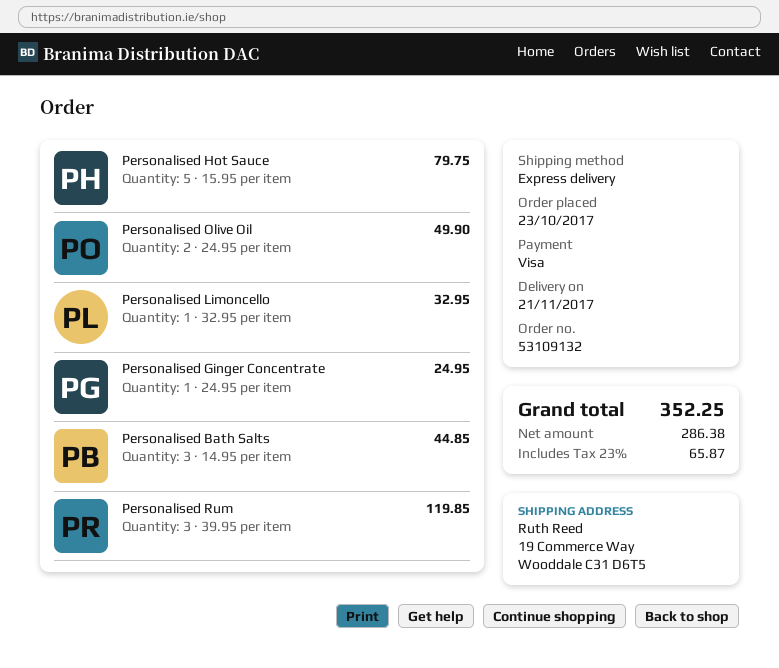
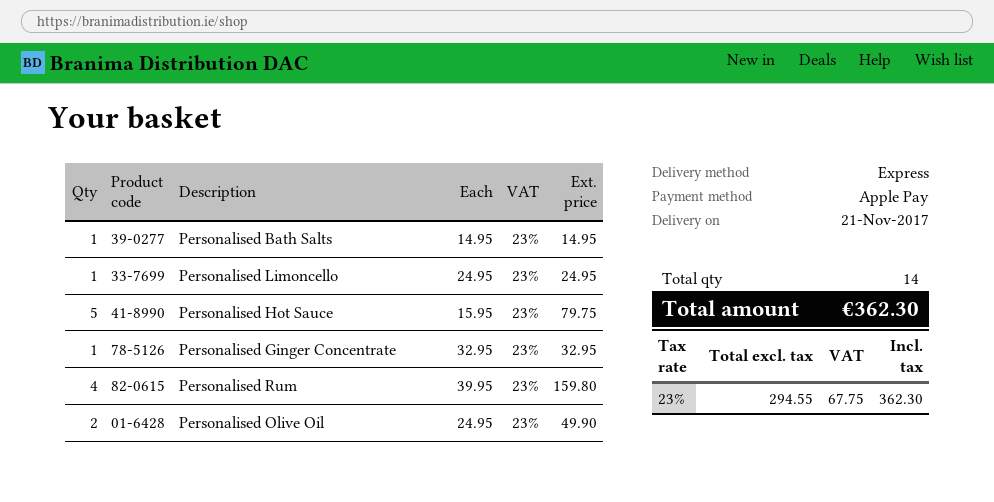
payment method: Visa -> Apple Pay
Personalised Limoncello: 1 x 32.95 = 32.95 -> 1 x 24.95 = 24.95
Personalised Ginger Concentrate: 1 x 24.95 = 24.95 -> 1 x 32.95 = 32.95
Personalised Bath Salts: 3 x 14.95 = 44.85 -> 1 x 14.95 = 14.95
Personalised Rum: 3 x 39.95 = 119.85 -> 4 x 39.95 = 159.80
net: 286.38 -> 294.55
tax: 23% = 65.87 -> 23% = 67.75
total: 352.25 -> 362.30

